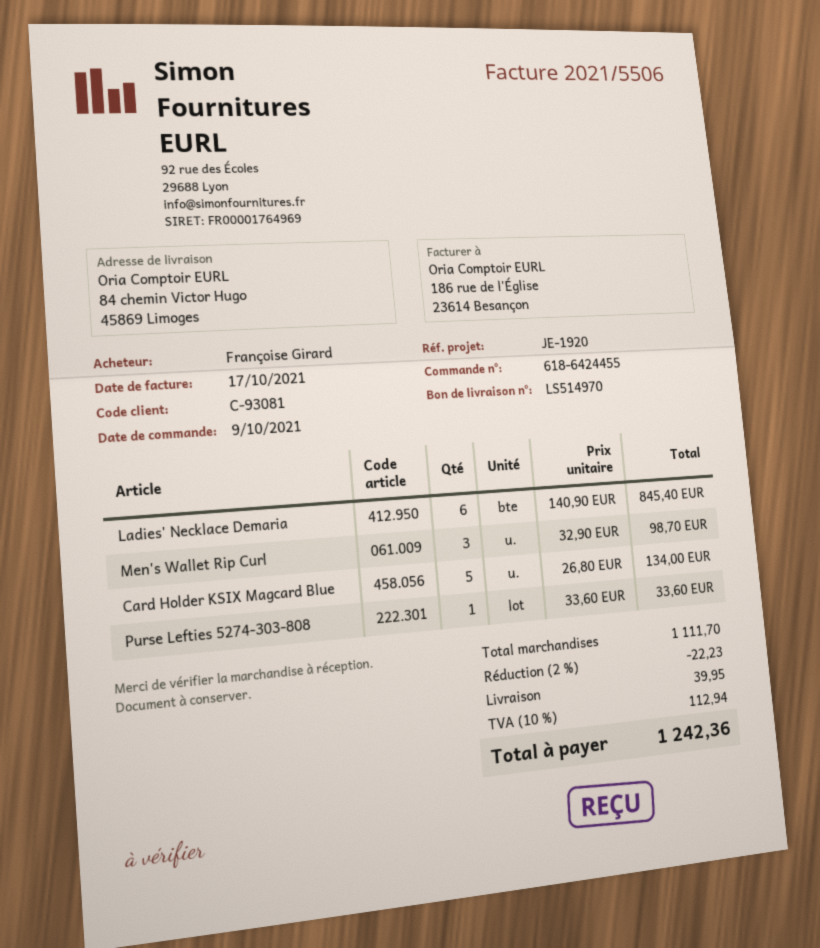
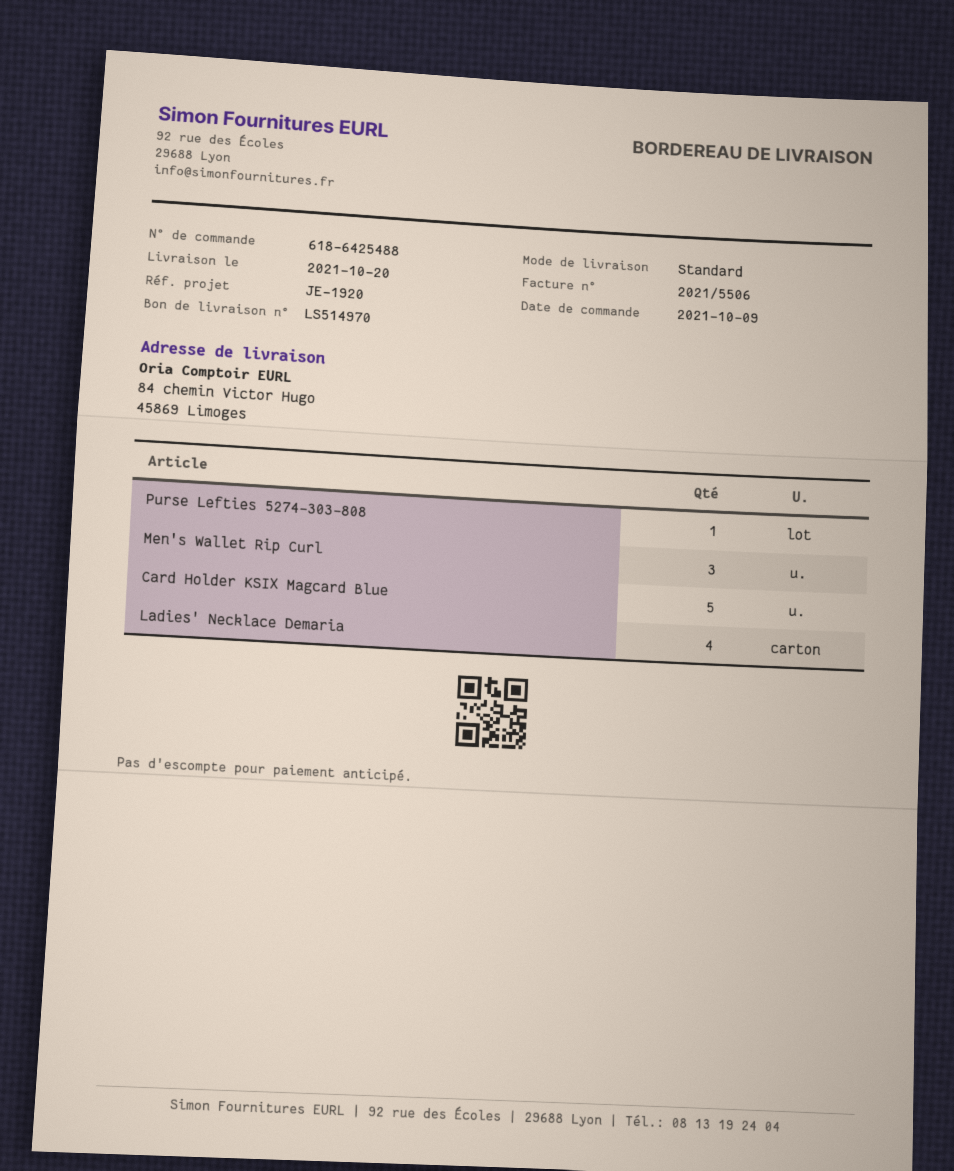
order number: 618-6424455 -> 618-6425488
Ladies' Necklace Demaria: 6 -> 4

